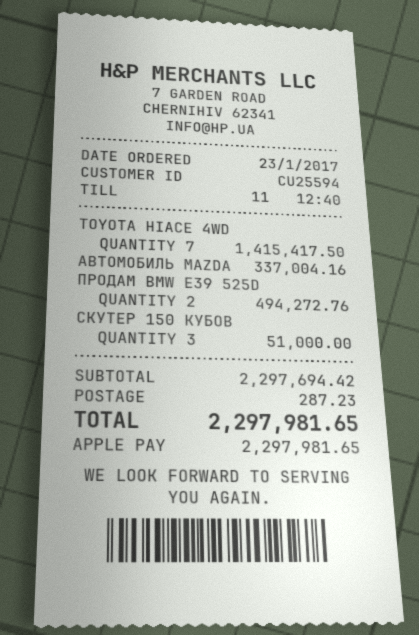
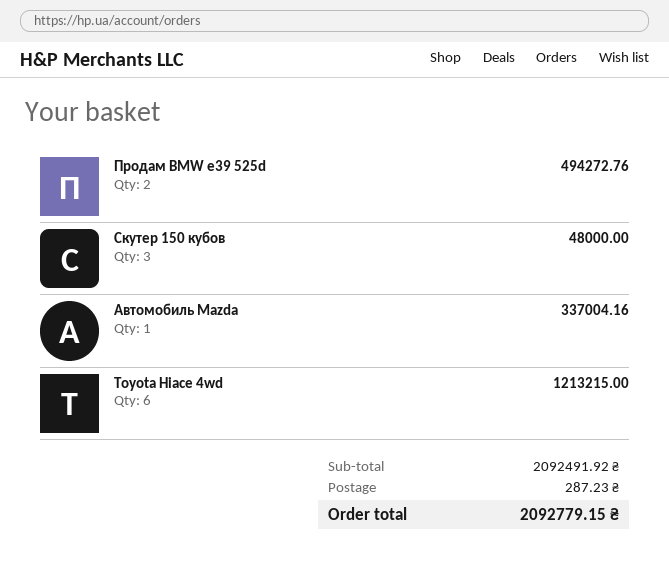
TOYOTA HIACE 4WD: 7 for 1415417.50 -> 6 for 1213215.00
СКУТЕР 150 КУБОВ: 3 for 51000.00 -> 3 for 48000.00
subtotal: 2297694.42 -> 2092491.92
total: 2297981.65 -> 2092779.15

